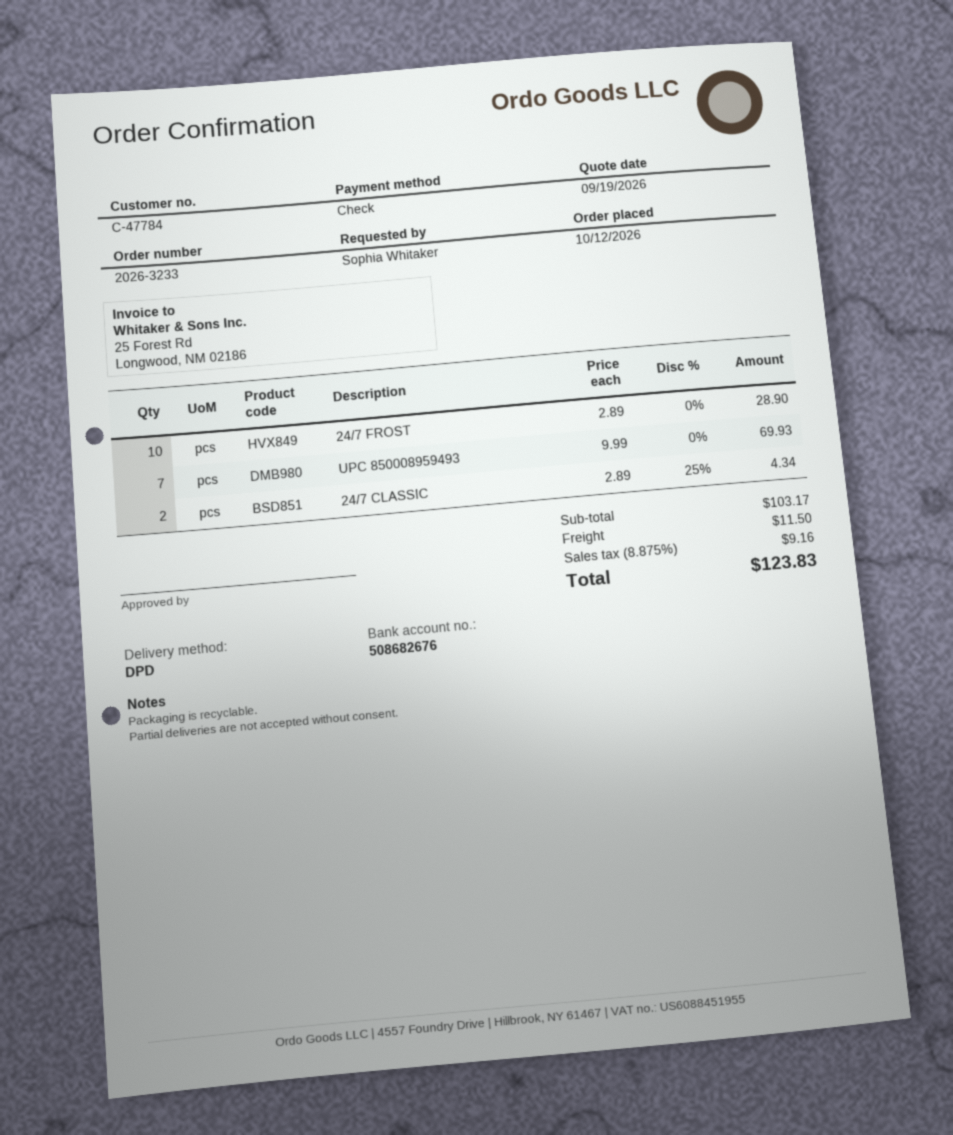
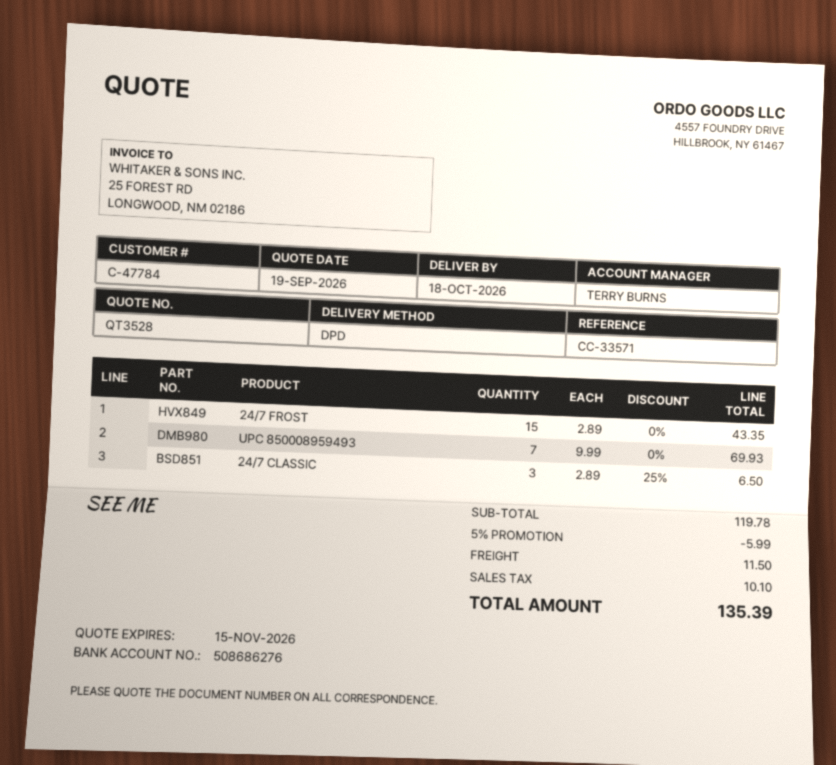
bank account: 508682676 -> 508686276
24/7 FROST: 10 x 2.89 = 28.90 -> 15 x 2.89 = 43.35
24/7 CLASSIC: 2 x 2.89 - 25% = 4.34 -> 3 x 2.89 - 25% = 6.50
subtotal: 103.17 -> 119.78
discount: none -> 5% = 5.99
tax: 9.16 -> 10.10
total: 123.83 -> 135.39

